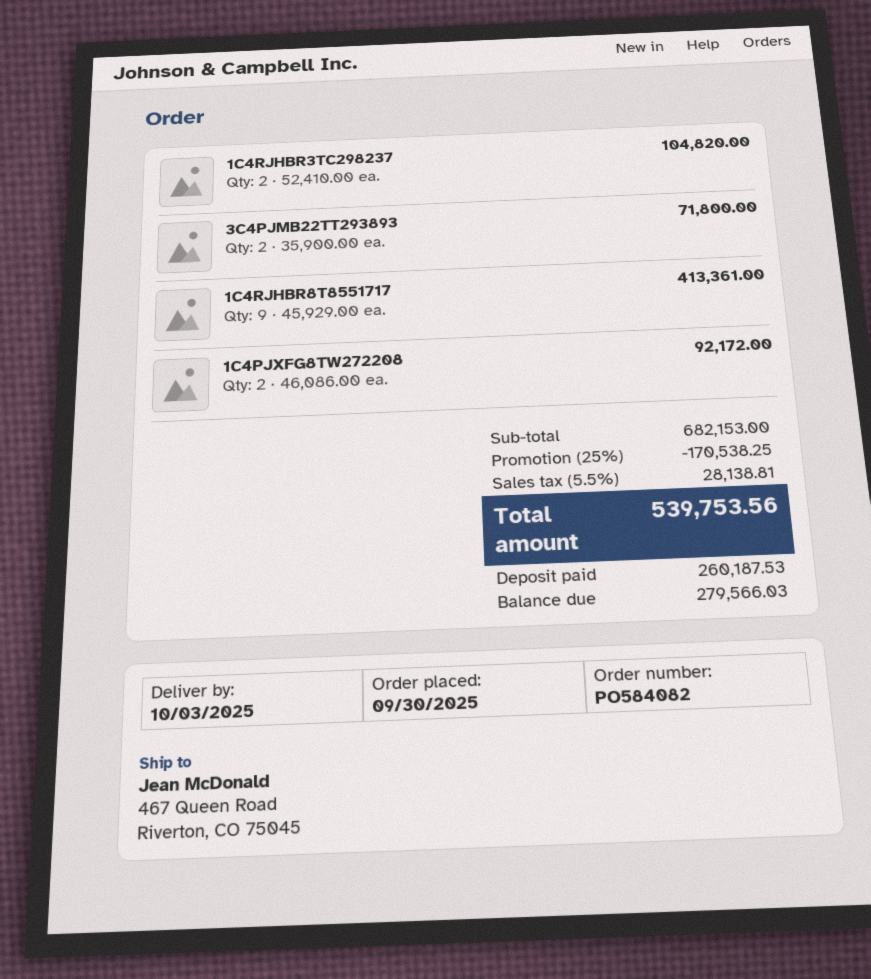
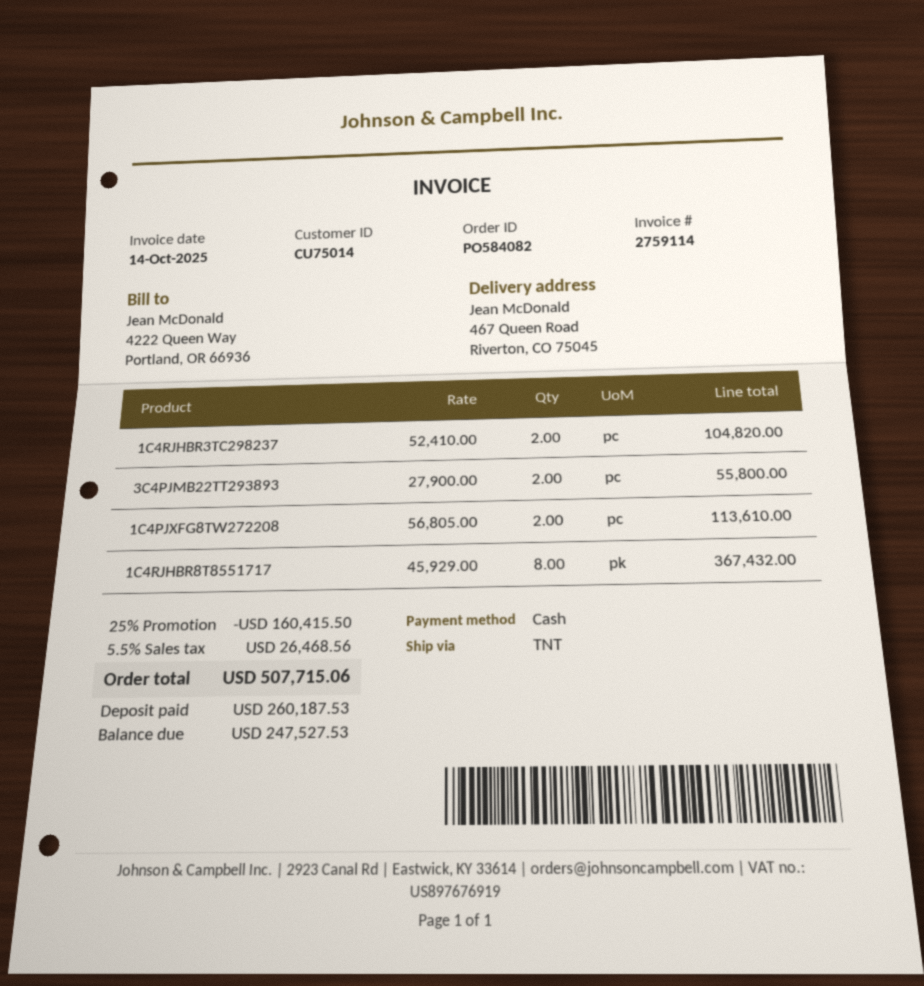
3C4PJMB22TT293893: 2 x 35900.00 = 71800.00 -> 2 x 27900.00 = 55800.00
1C4RJHBR8T8551717: 9 x 45929.00 = 413361.00 -> 8 x 45929.00 = 367432.00
1C4PJXFG8TW272208: 2 x 46086.00 = 92172.00 -> 2 x 56805.00 = 113610.00
discount: 25% = 170538.25 -> 25% = 160415.50
tax: 5.5% = 28138.81 -> 5.5% = 26468.56
total: 539753.56 -> 507715.06
balance: 279566.03 -> 247527.53

